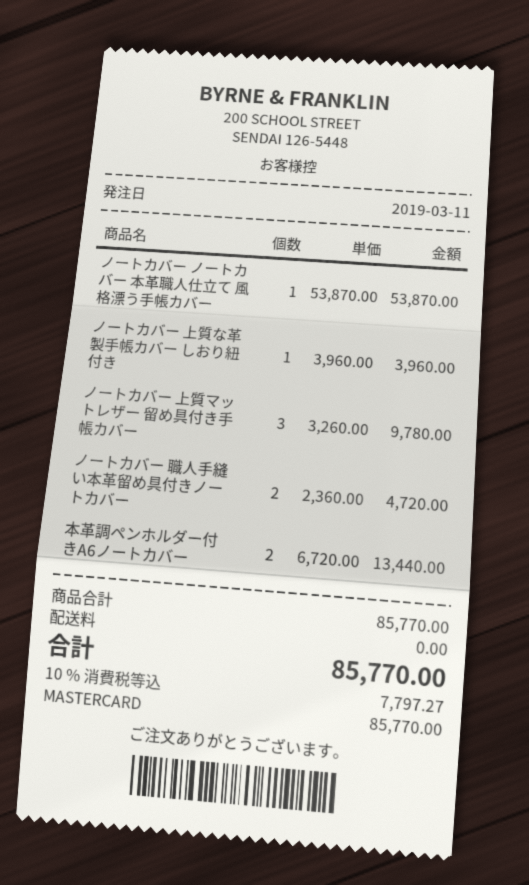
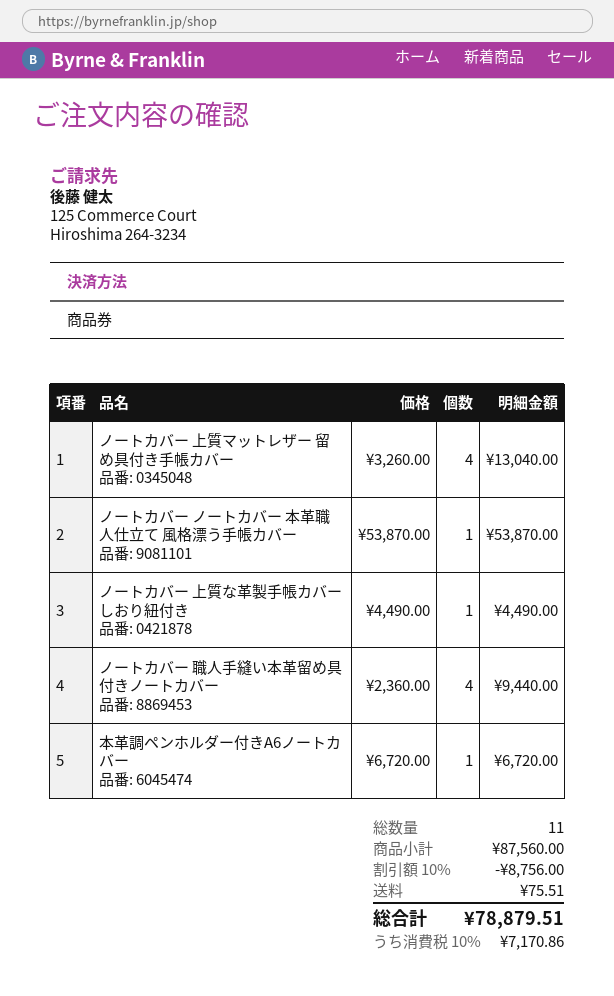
payment method: Mastercard -> gift card
ノートカバー 上質な革製手帳カバー しおり紐付き: 1 x 3960.00 = 3960.00 -> 1 x 4490.00 = 4490.00
ノートカバー 上質マットレザー 留め具付き手帳カバー: 3 x 3260.00 = 9780.00 -> 4 x 3260.00 = 13040.00
ノートカバー 職人手縫い本革留め具付きノートカバー: 2 x 2360.00 = 4720.00 -> 4 x 2360.00 = 9440.00
本革調ペンホルダー付きA6ノートカバー: 2 x 6720.00 = 13440.00 -> 1 x 6720.00 = 6720.00
subtotal: 85770.00 -> 87560.00
discount: none -> 10% = 8756.00
shipping: 0.00 -> 75.51
tax: 10% = 7797.27 -> 10% = 7170.86
total: 85770.00 -> 78879.51

